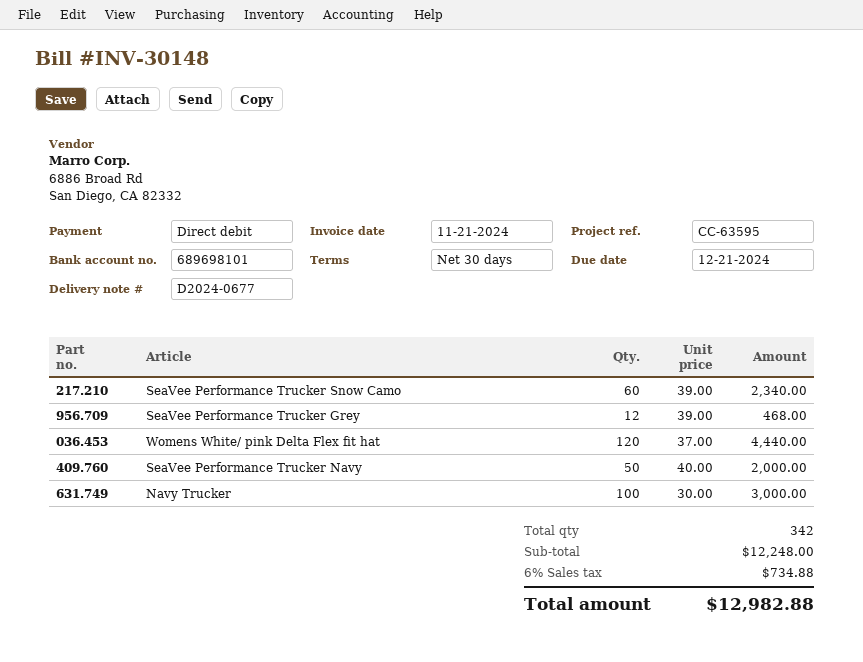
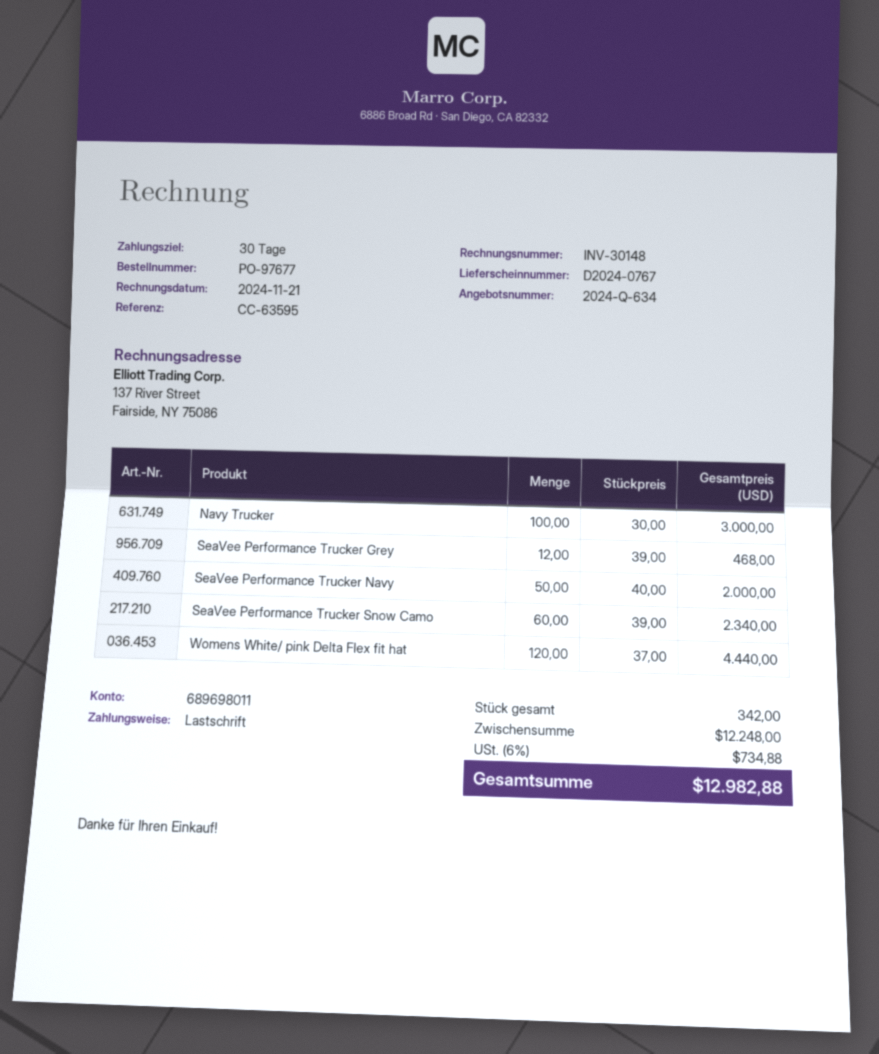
delivery note number: D2024-0677 -> D2024-0767
bank account: 689698101 -> 689698011

